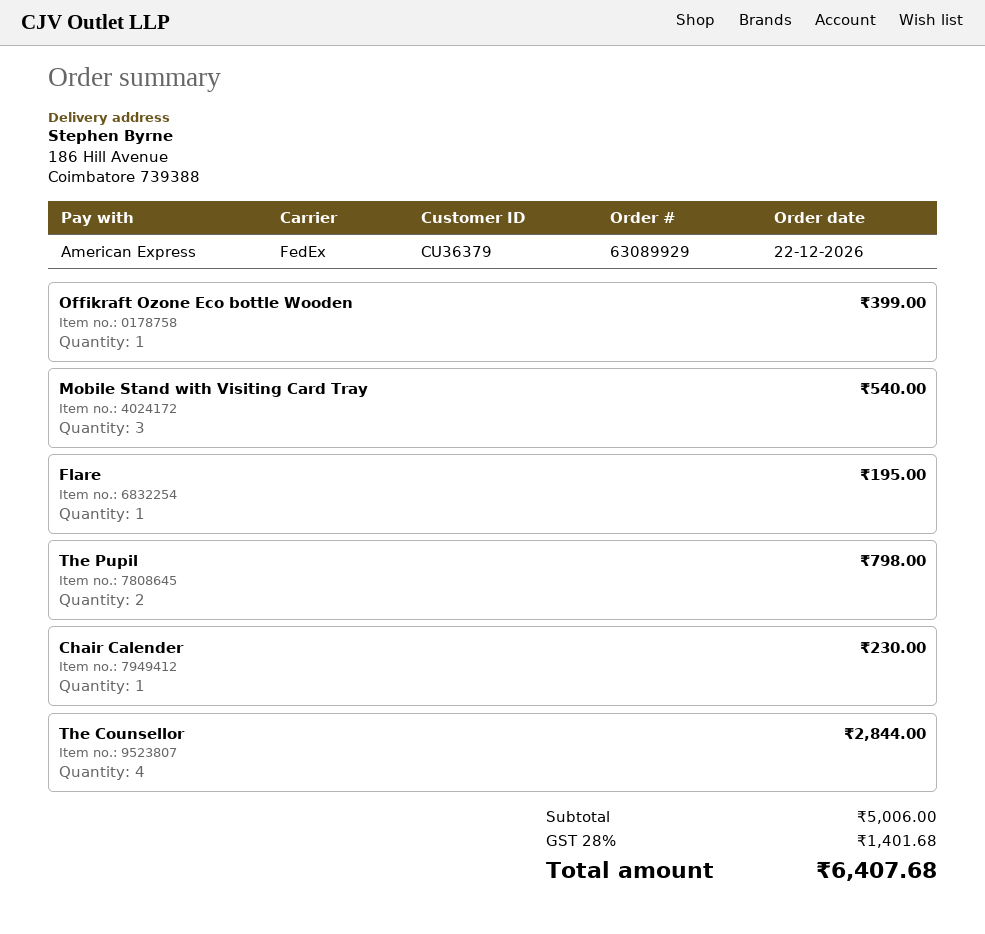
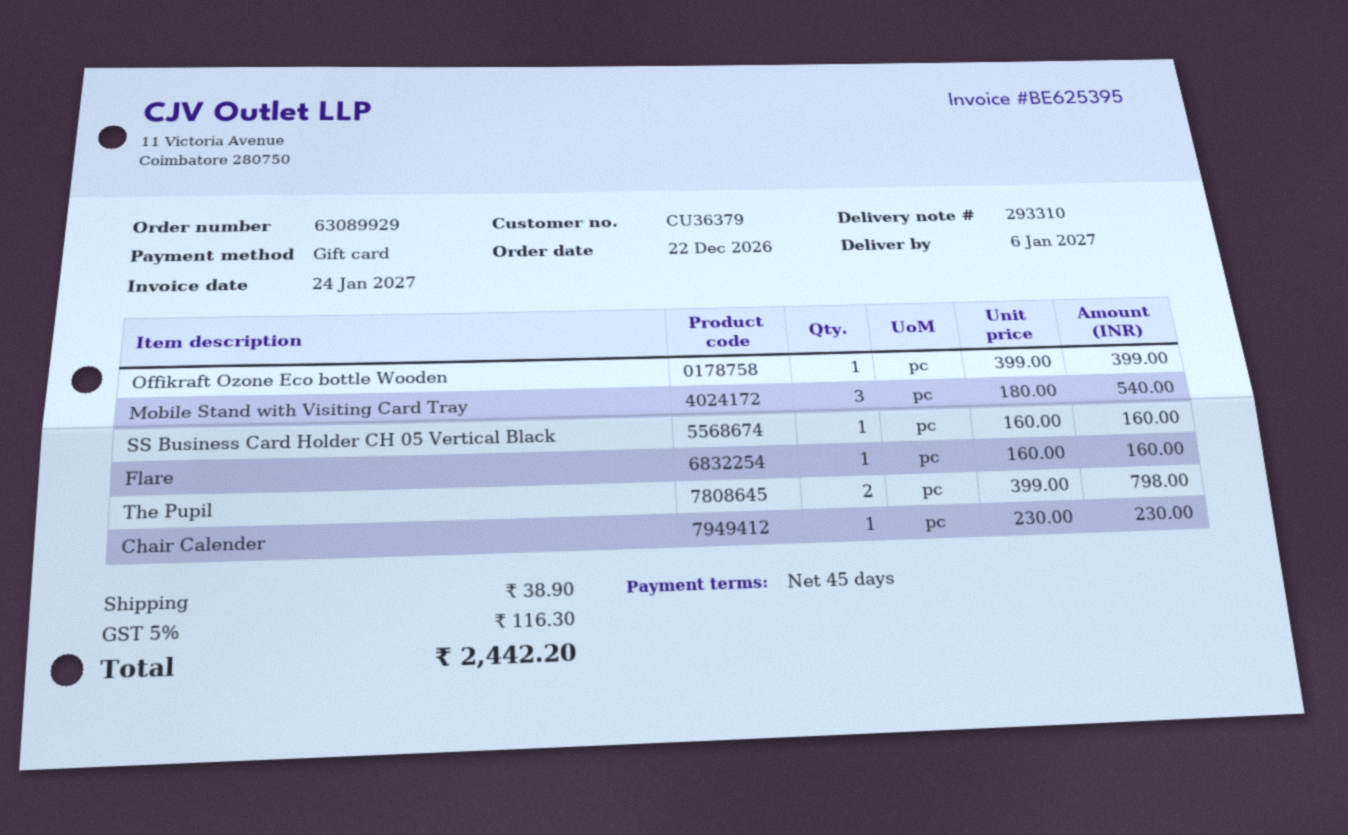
payment method: American Express -> gift card
Flare: 1 for 195.00 -> 1 for 160.00
The Counsellor: 4 for 2844.00 -> none
SS Business Card Holder CH 05 Vertical Black: none -> 1 for 160.00
shipping: none -> 38.90
tax: 28% = 1401.68 -> 5% = 116.30
total: 6407.68 -> 2442.20

